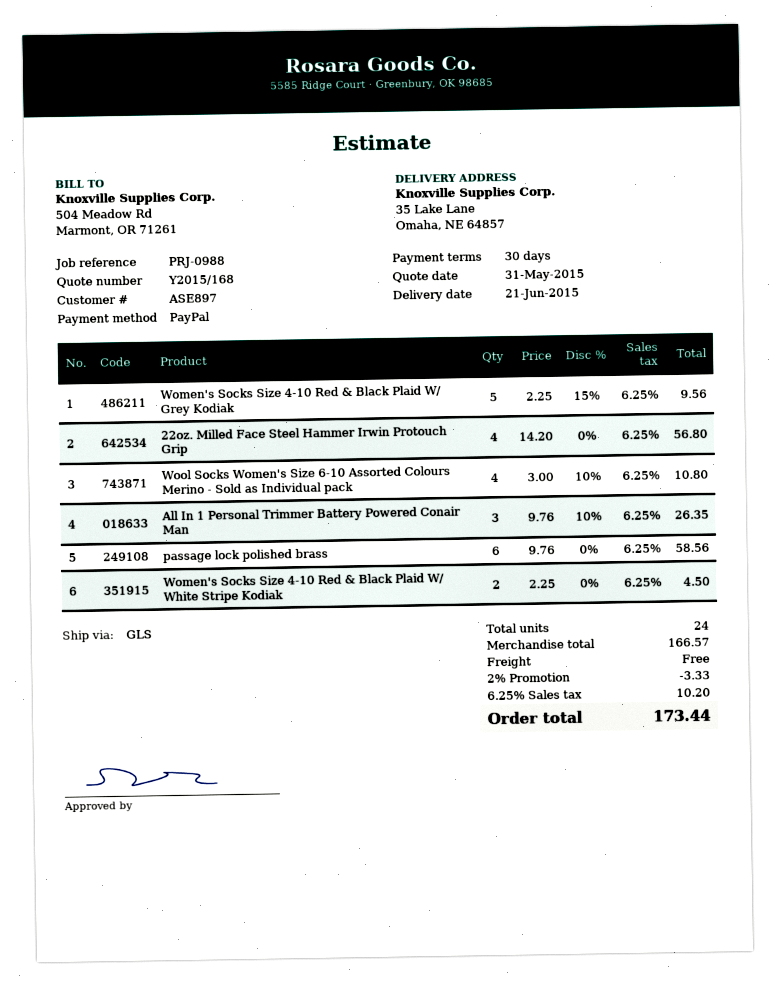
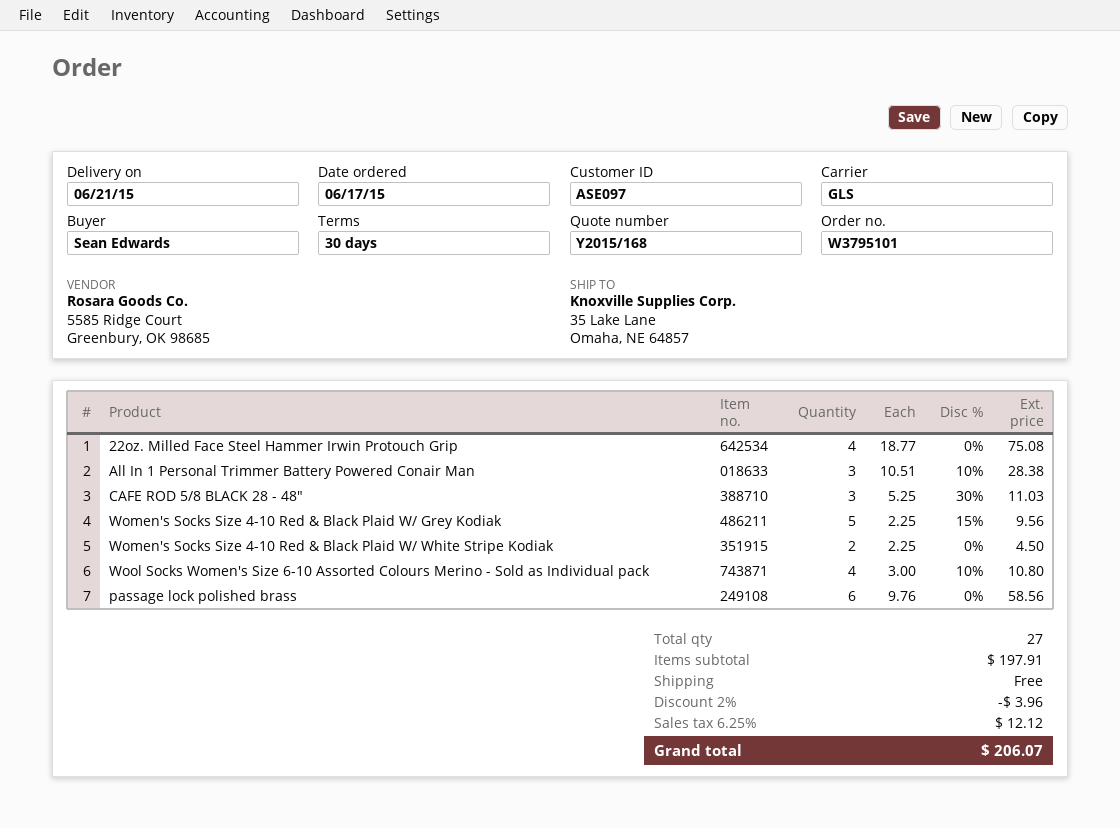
customer number: ASE897 -> ASE097
22oz. Milled Face Steel Hammer Irwin Protouch Grip: 4 x 14.20 = 56.80 -> 4 x 18.77 = 75.08
All In 1 Personal Trimmer Battery Powered Conair Man: 3 x 9.76 - 10% = 26.35 -> 3 x 10.51 - 10% = 28.38
CAFE ROD 5/8 BLACK 28 - 48": none -> 3 x 5.25 - 30% = 11.03
total quantity: 24 -> 27
subtotal: 166.57 -> 197.91
discount: 2% = 3.33 -> 2% = 3.96
tax: 6.25% = 10.20 -> 6.25% = 12.12
total: 173.44 -> 206.07

